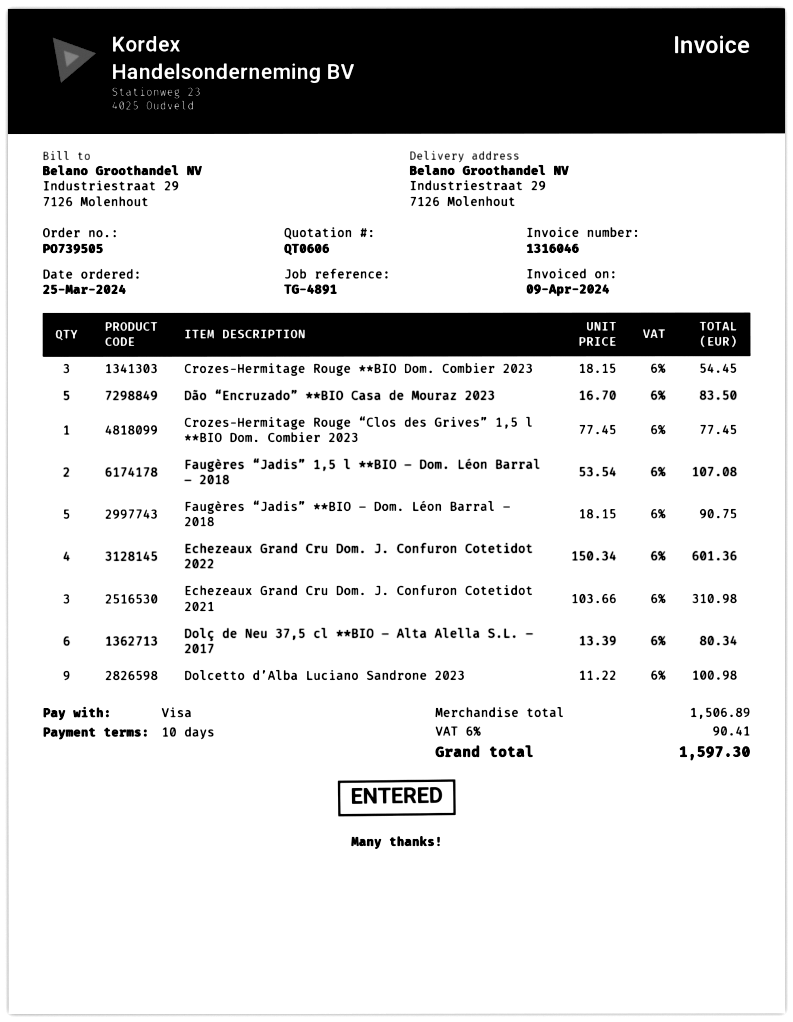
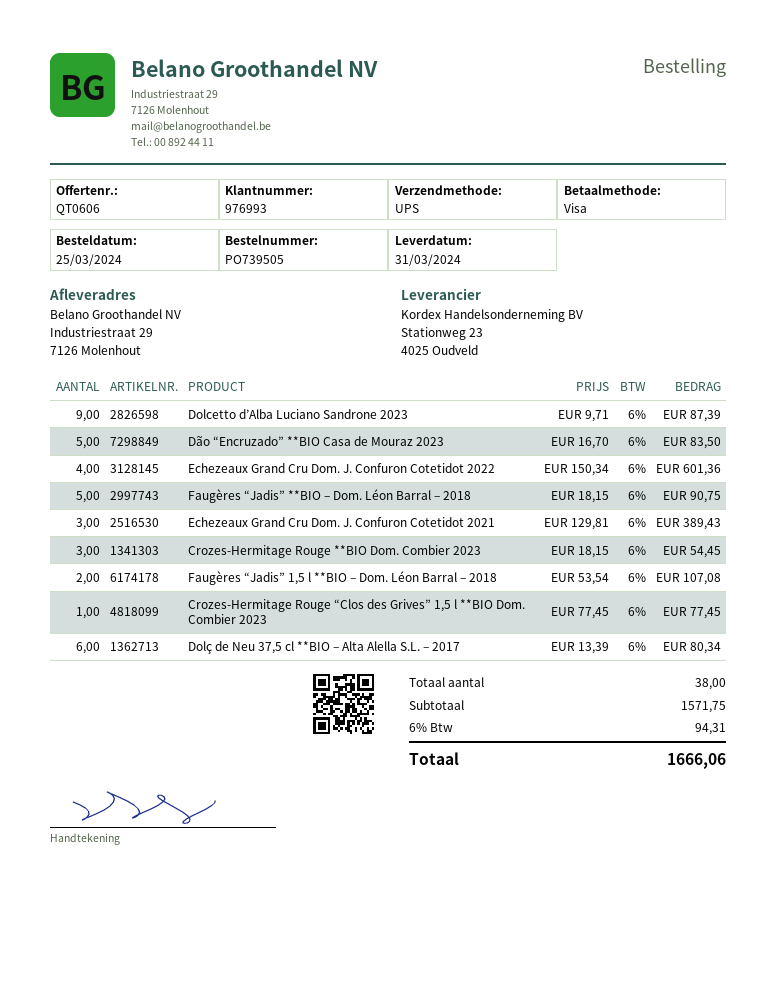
Echezeaux Grand Cru Dom. J. Confuron Cotetidot 2021: 3 x 103.66 = 310.98 -> 3 x 129.81 = 389.43
Dolcetto d’Alba Luciano Sandrone 2023: 9 x 11.22 = 100.98 -> 9 x 9.71 = 87.39
subtotal: 1506.89 -> 1571.75
tax: 6% = 90.41 -> 6% = 94.31
total: 1597.30 -> 1666.06

